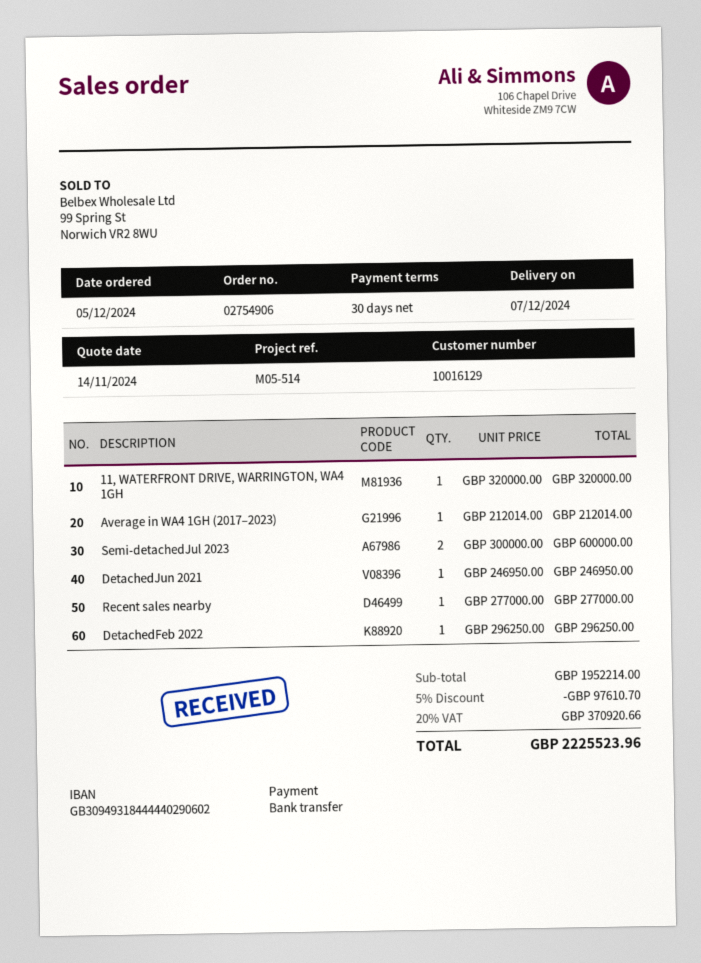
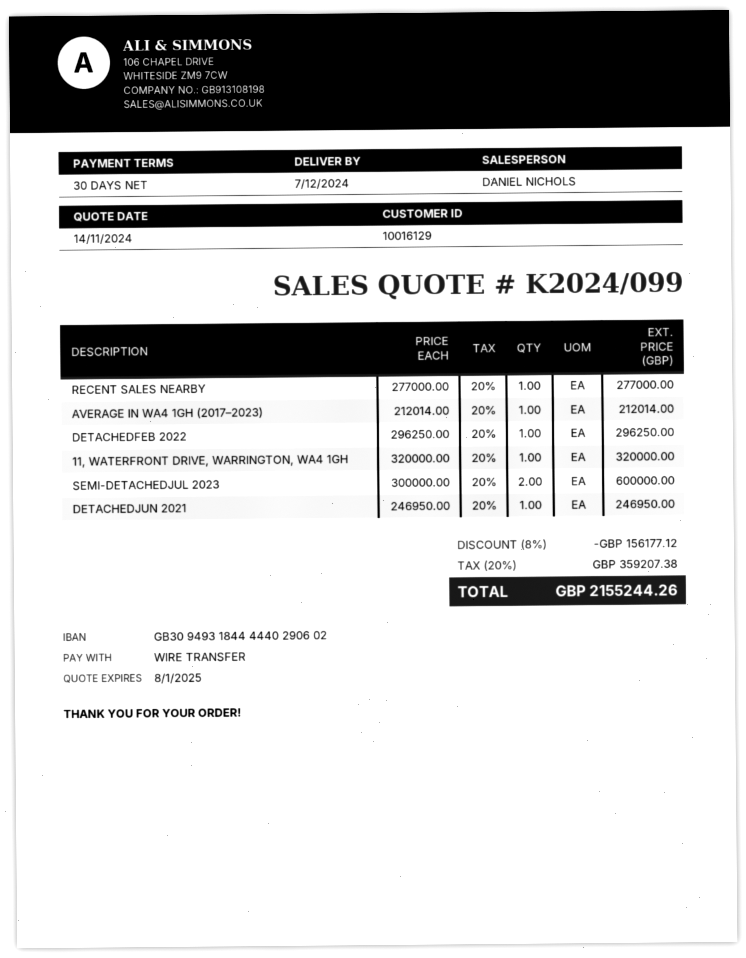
discount: 5% = 97610.70 -> 8% = 156177.12
tax: 20% = 370920.66 -> 20% = 359207.38
total: 2225523.96 -> 2155244.26

